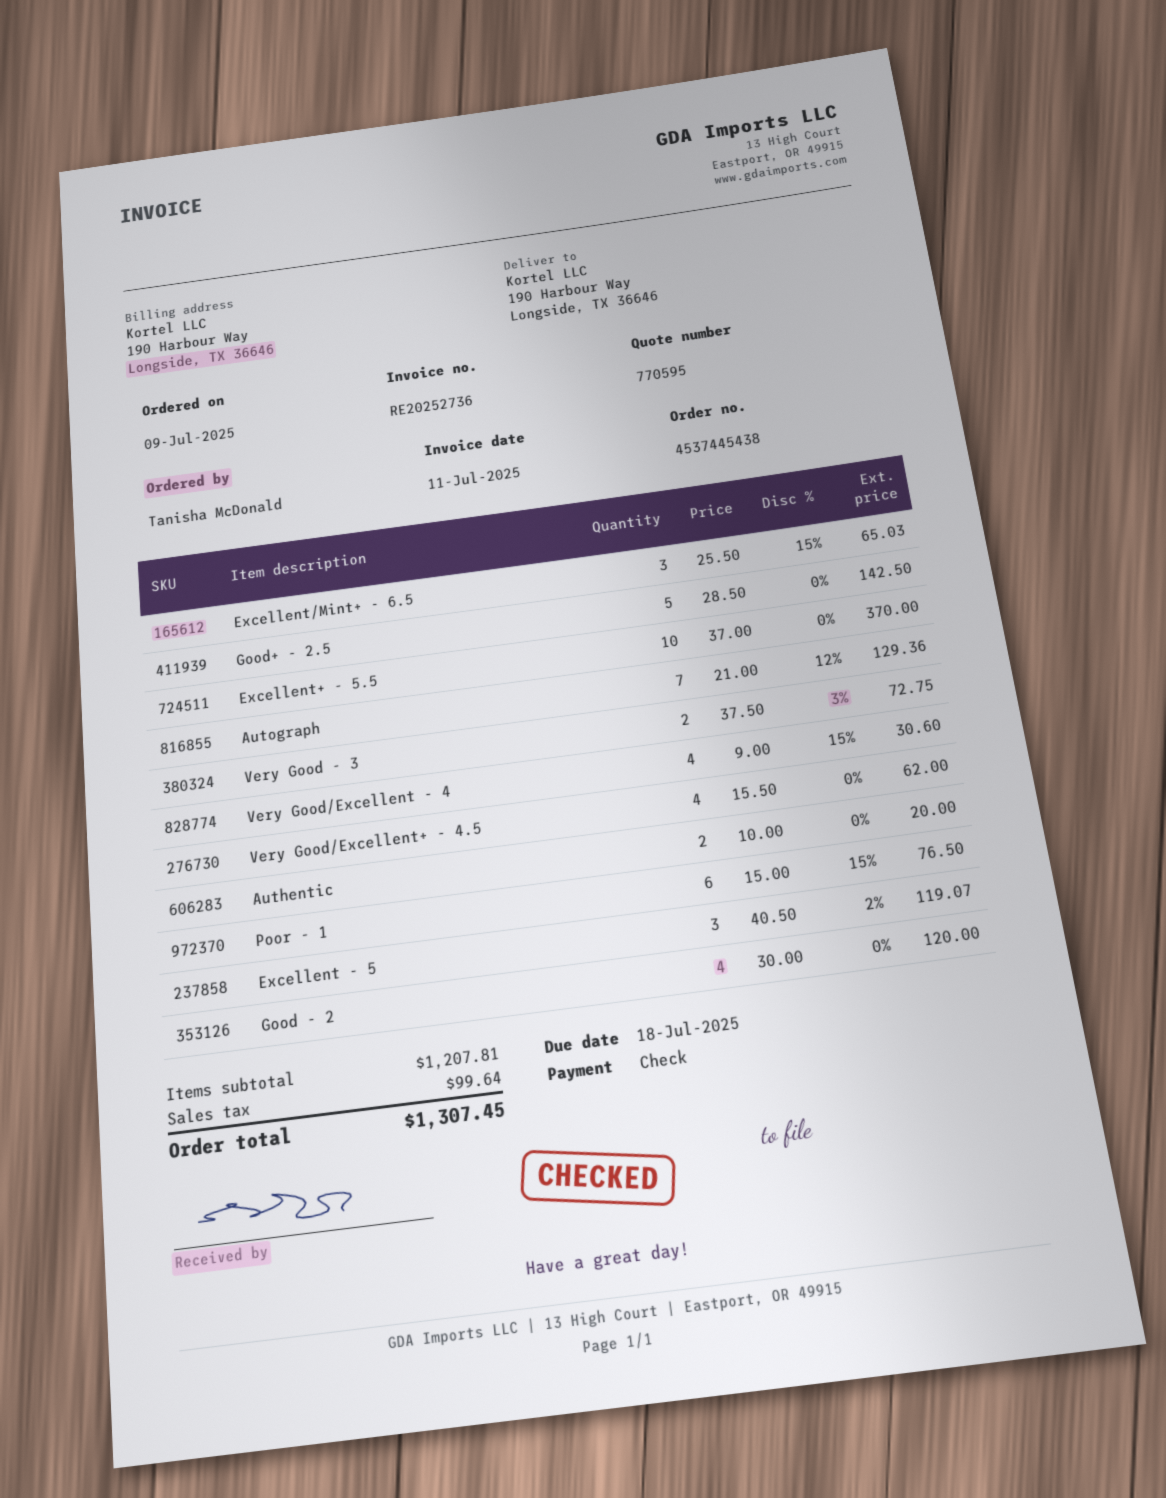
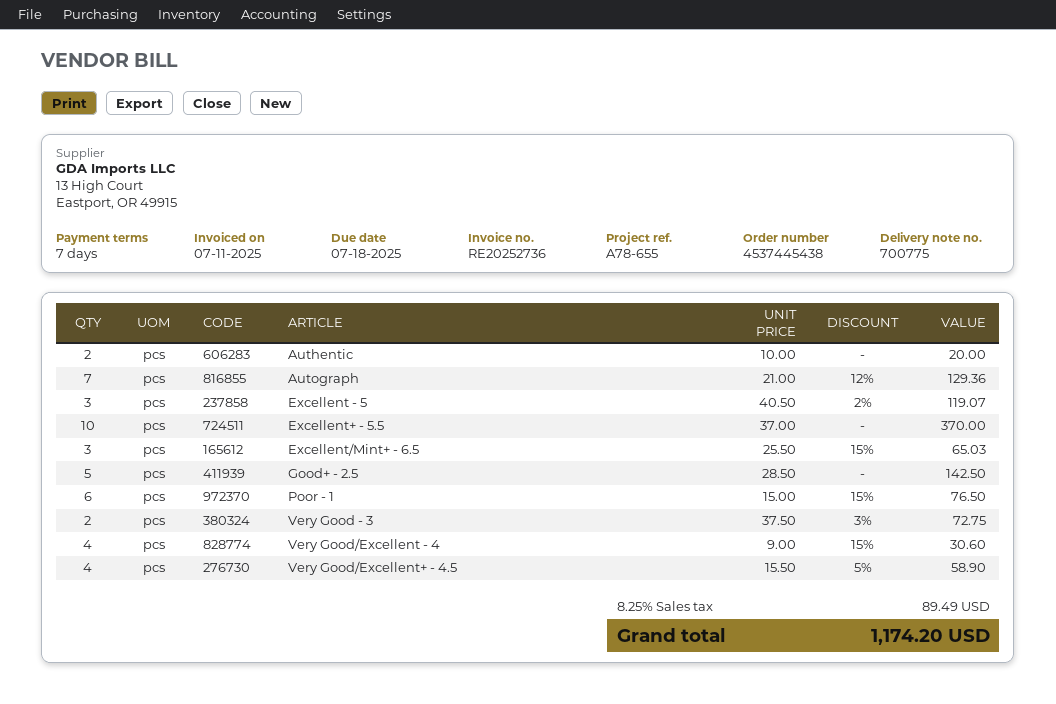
Very Good/Excellent+ - 4.5: 4 x 15.50 = 62.00 -> 4 x 15.50 - 5% = 58.90
Good - 2: 4 x 30.00 = 120.00 -> none
tax: 99.64 -> 89.49
total: 1307.45 -> 1174.20

